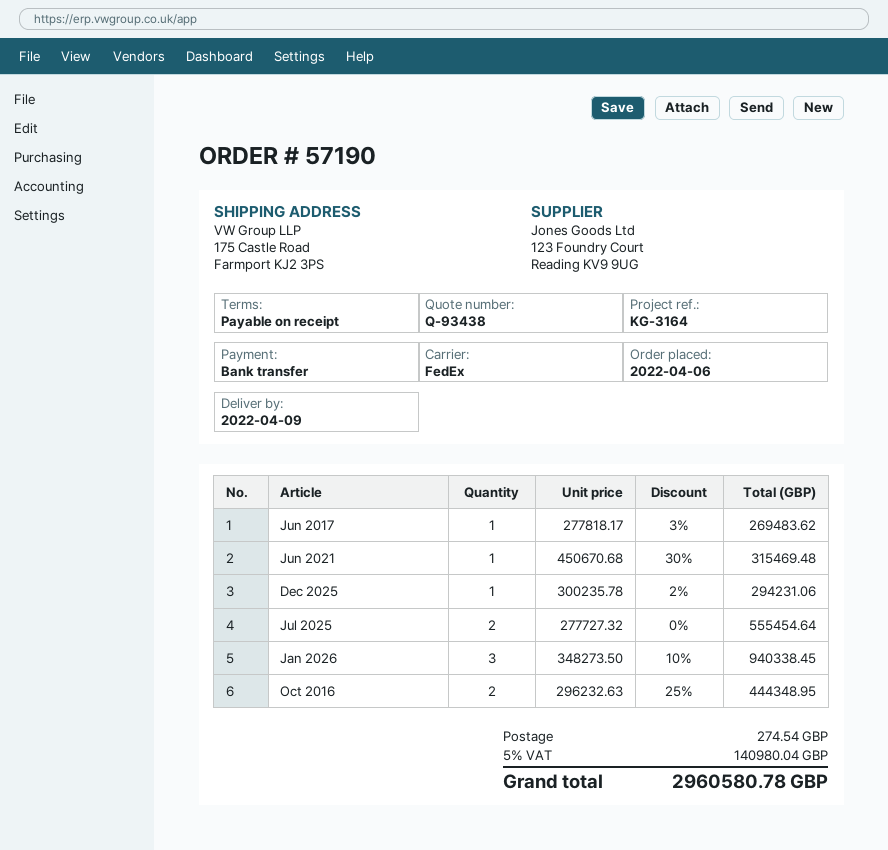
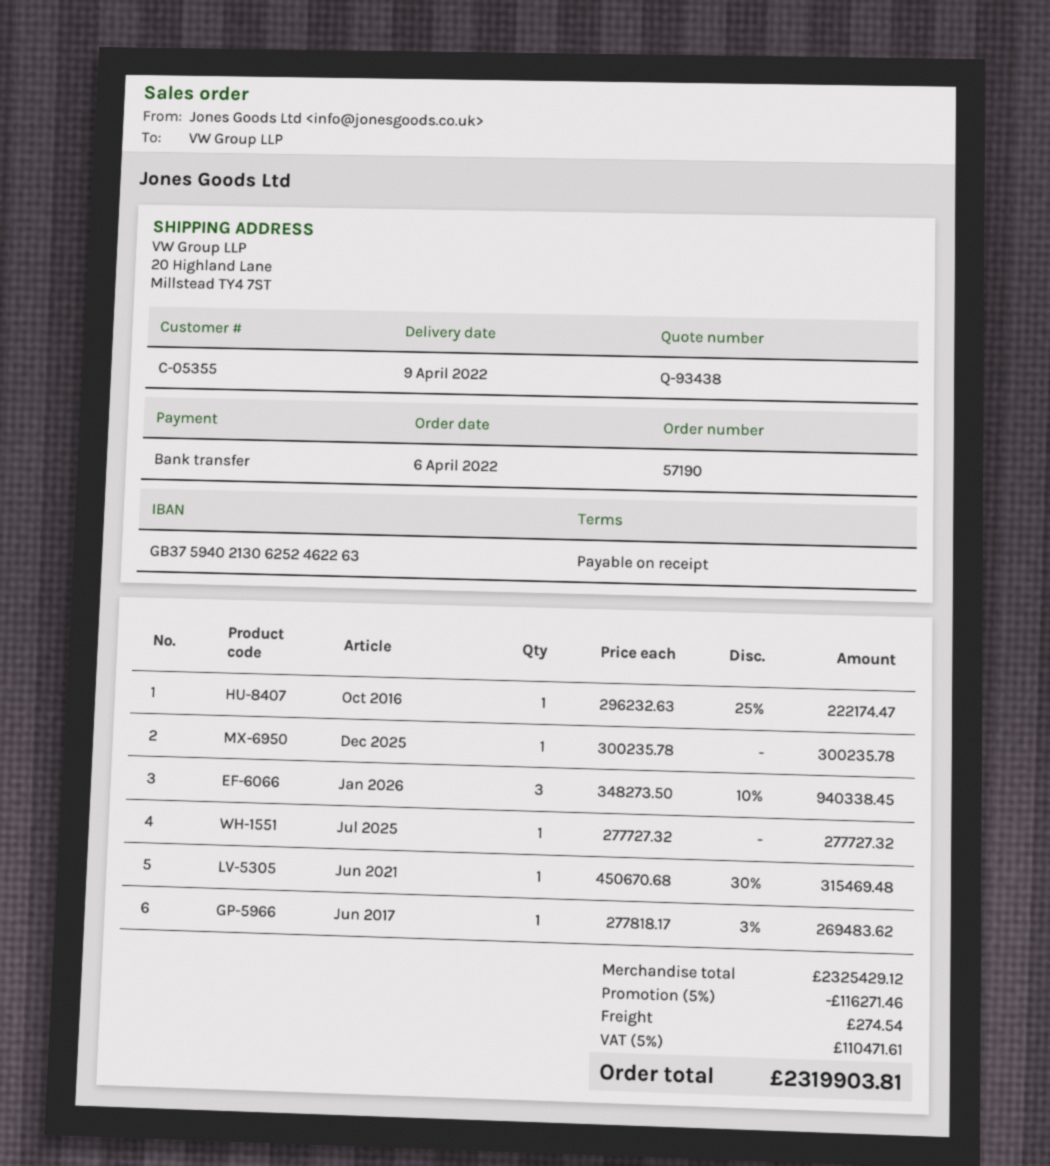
ship to: 175 Castle Road, Farmport KJ2 3PS -> 20 Highland Lane, Millstead TY4 7ST
Dec 2025: 1 x 300235.78 - 2% = 294231.06 -> 1 x 300235.78 = 300235.78
Jul 2025: 2 x 277727.32 = 555454.64 -> 1 x 277727.32 = 277727.32
Oct 2016: 2 x 296232.63 - 25% = 444348.95 -> 1 x 296232.63 - 25% = 222174.47
discount: none -> 5% = 116271.46
tax: 5% = 140980.04 -> 5% = 110471.61
total: 2960580.78 -> 2319903.81

